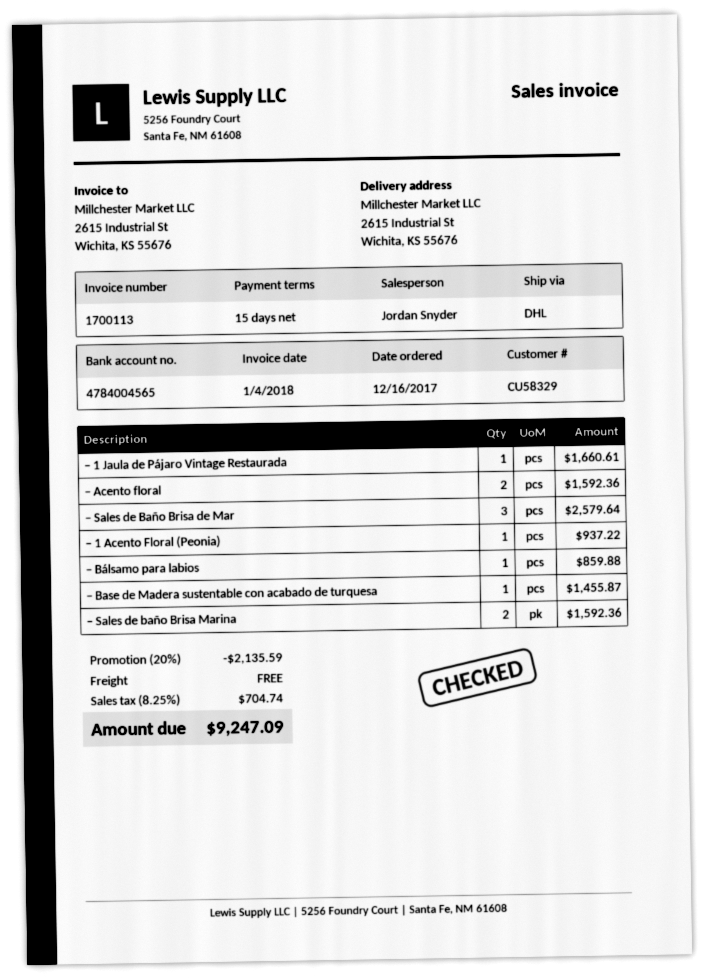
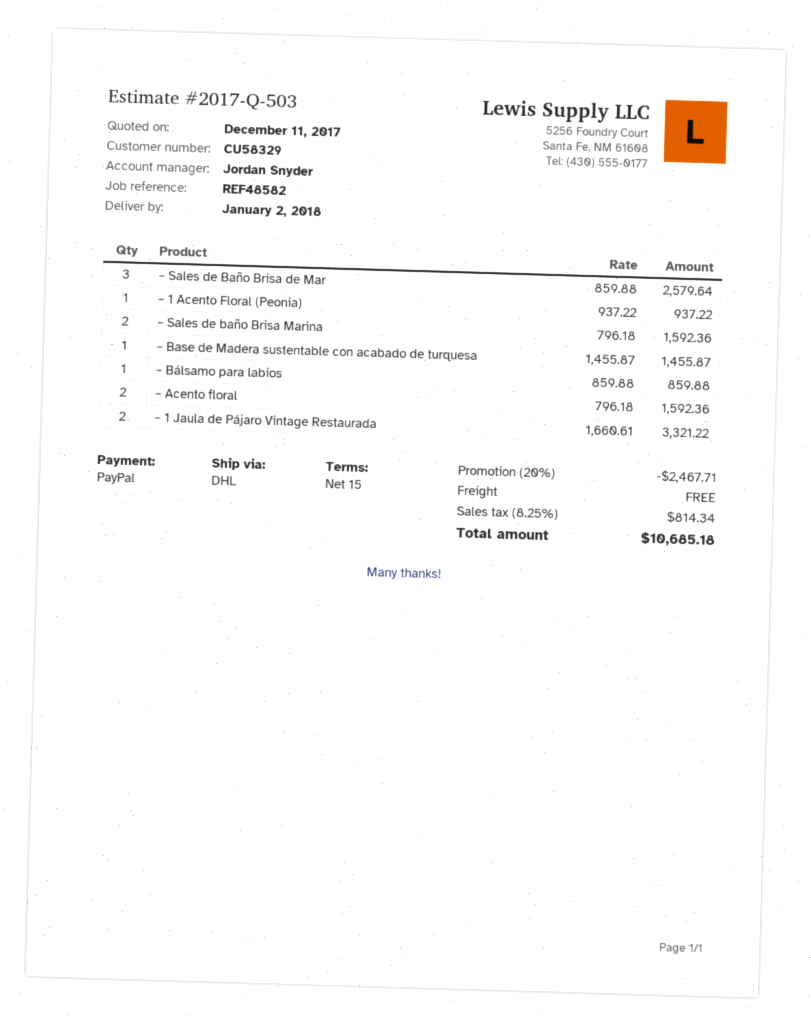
– 1 Jaula de Pájaro Vintage Restaurada: 1 for 1660.61 -> 2 for 3321.22
discount: 20% = 2135.59 -> 20% = 2467.71
tax: 8.25% = 704.74 -> 8.25% = 814.34
total: 9247.09 -> 10685.18

